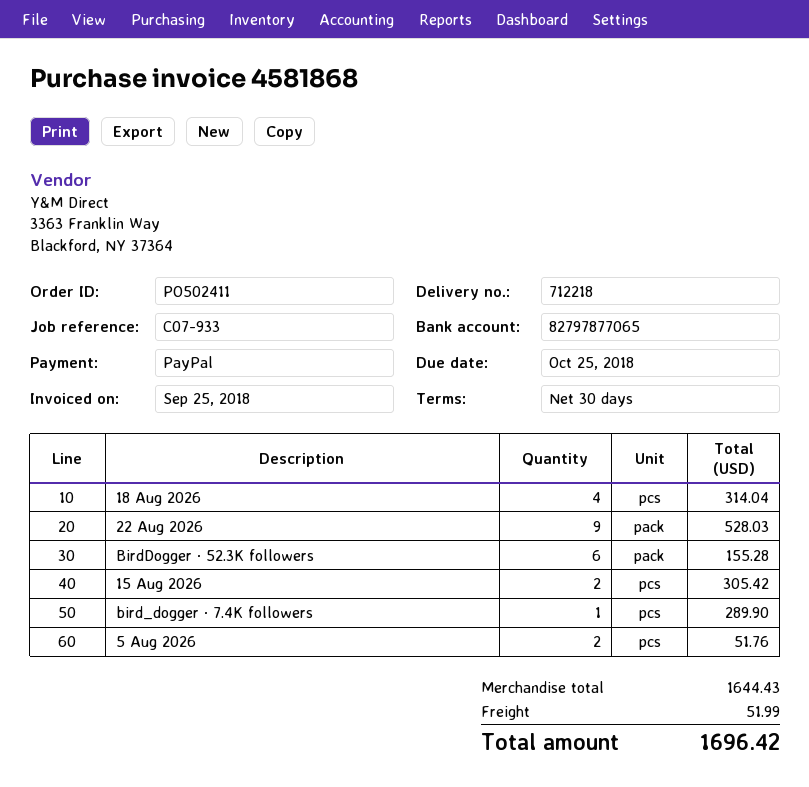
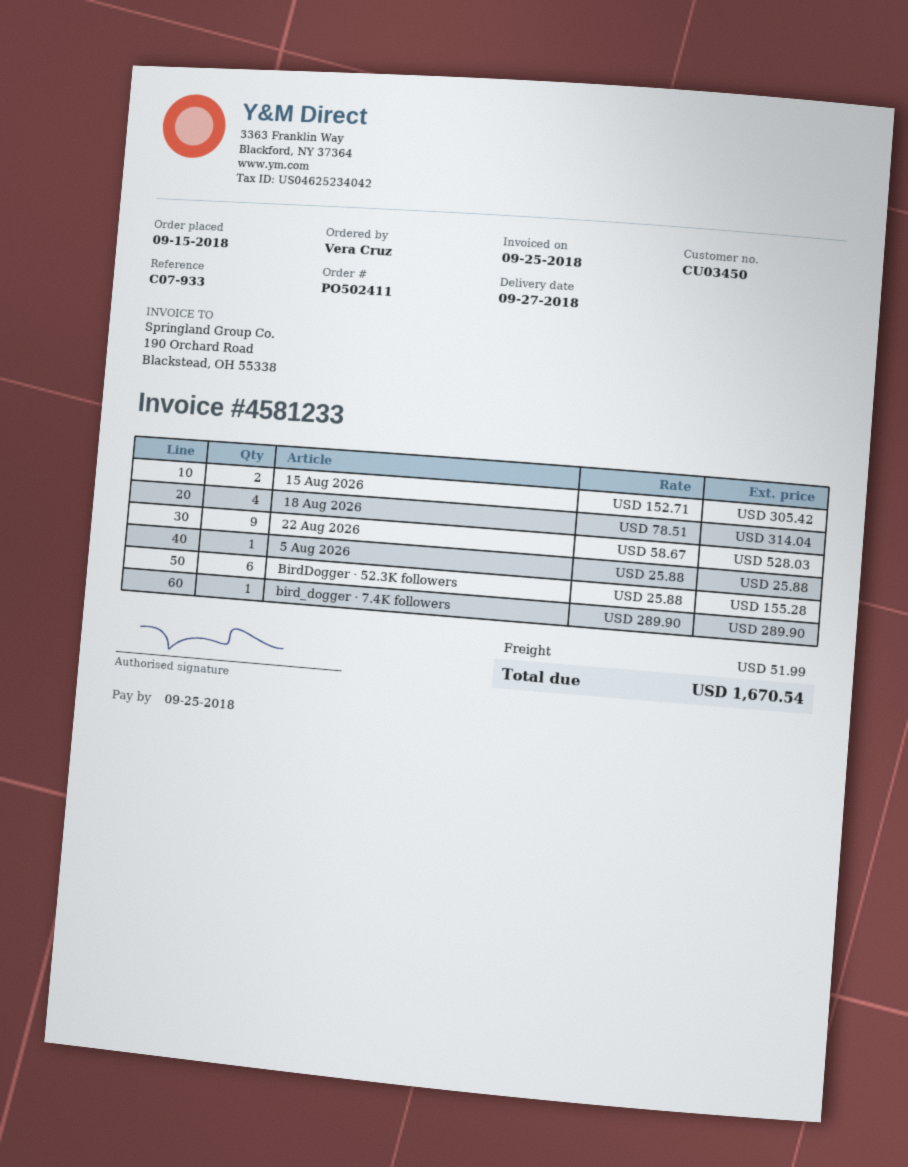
invoice number: 4581868 -> 4581233
due date: 2018-10-25 -> 2018-09-25
5 Aug 2026: 2 for 51.76 -> 1 for 25.88
total: 1696.42 -> 1670.54

